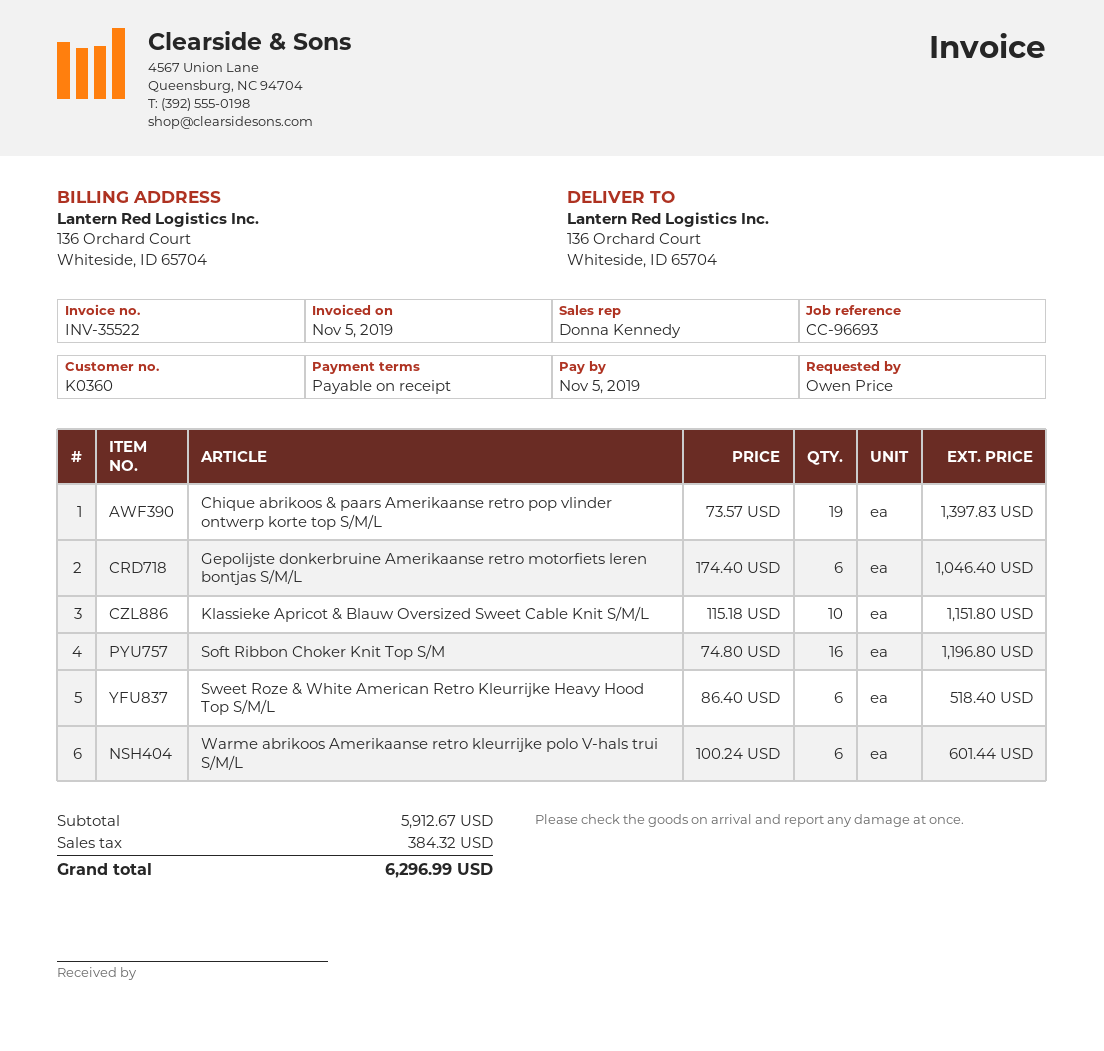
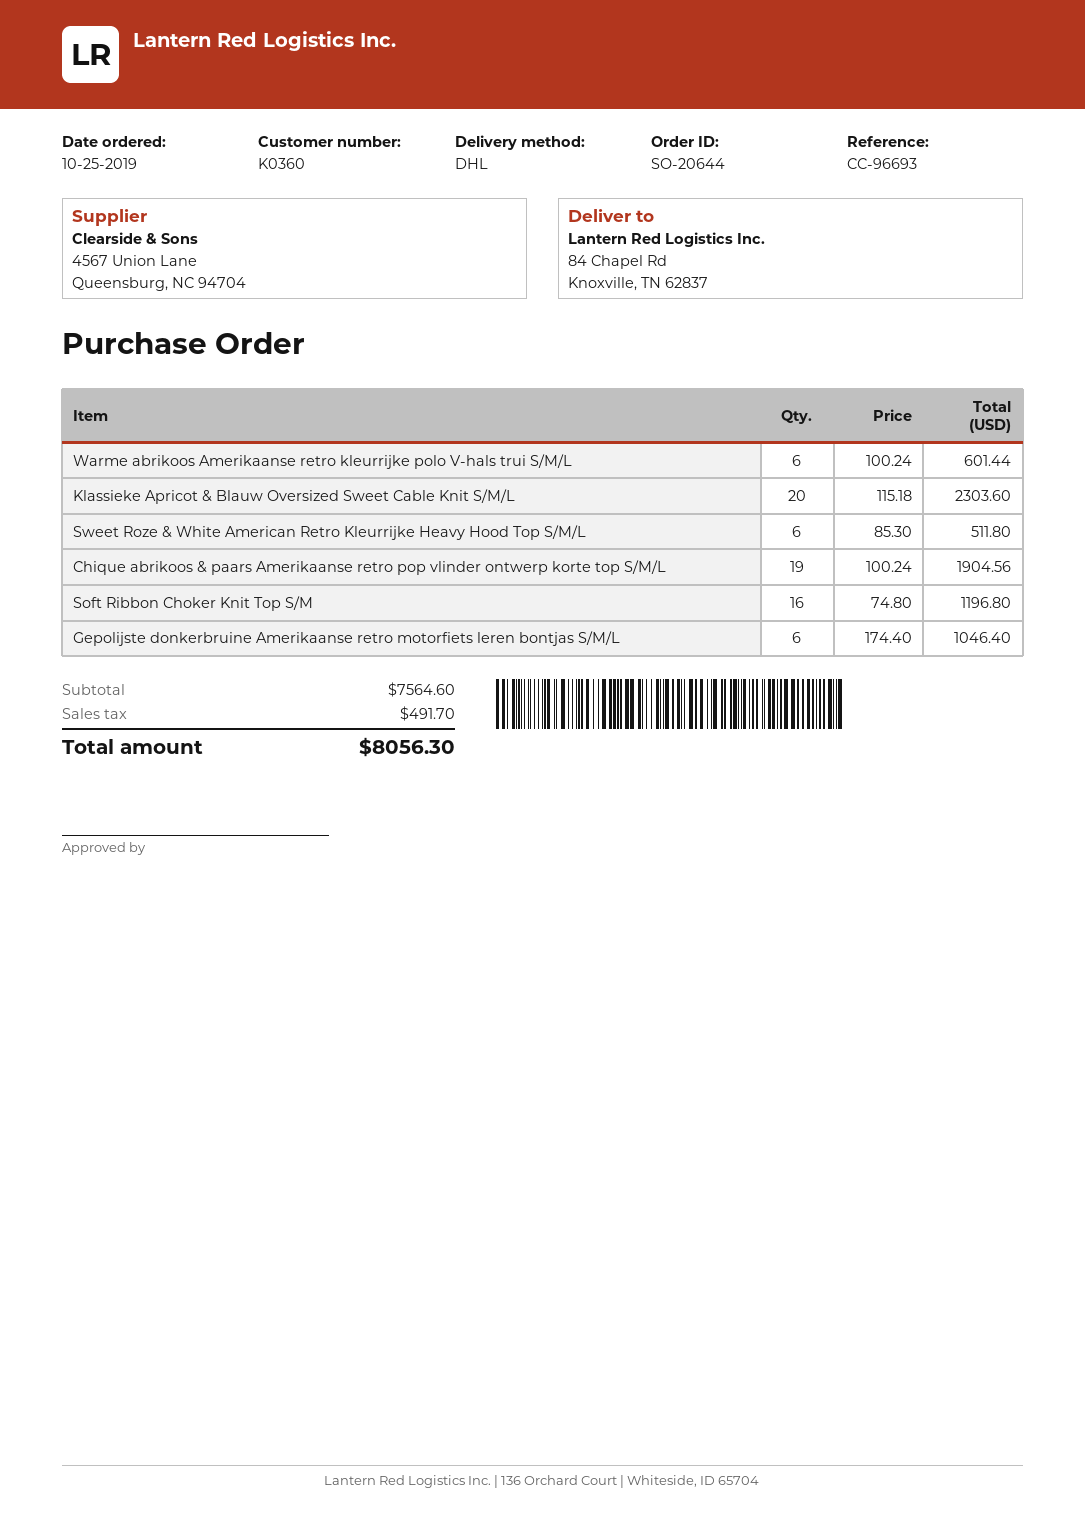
ship to: 136 Orchard Court, Whiteside, ID 65704 -> 84 Chapel Rd, Knoxville, TN 62837
Chique abrikoos & paars Amerikaanse retro pop vlinder ontwerp korte top S/M/L: 19 x 73.57 = 1397.83 -> 19 x 100.24 = 1904.56
Klassieke Apricot & Blauw Oversized Sweet Cable Knit S/M/L: 10 x 115.18 = 1151.80 -> 20 x 115.18 = 2303.60
Sweet Roze & White American Retro Kleurrijke Heavy Hood Top S/M/L: 6 x 86.40 = 518.40 -> 6 x 85.30 = 511.80
subtotal: 5912.67 -> 7564.60
tax: 384.32 -> 491.70
total: 6296.99 -> 8056.30

